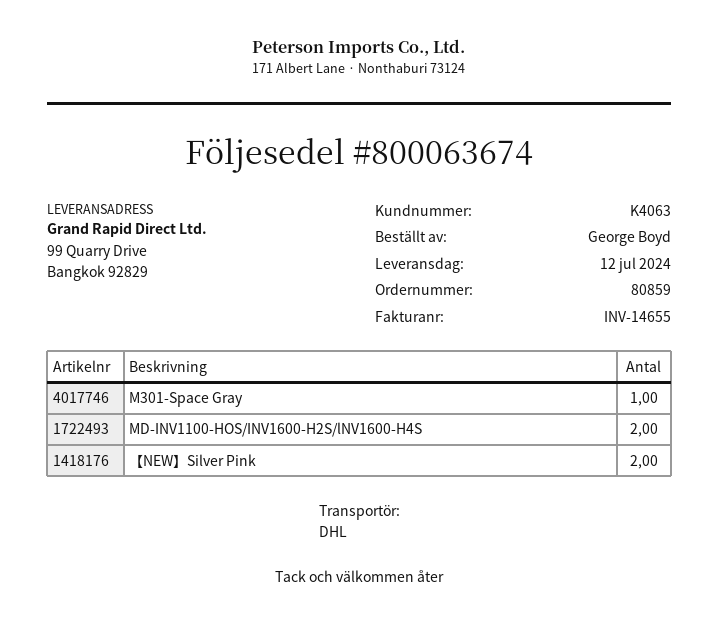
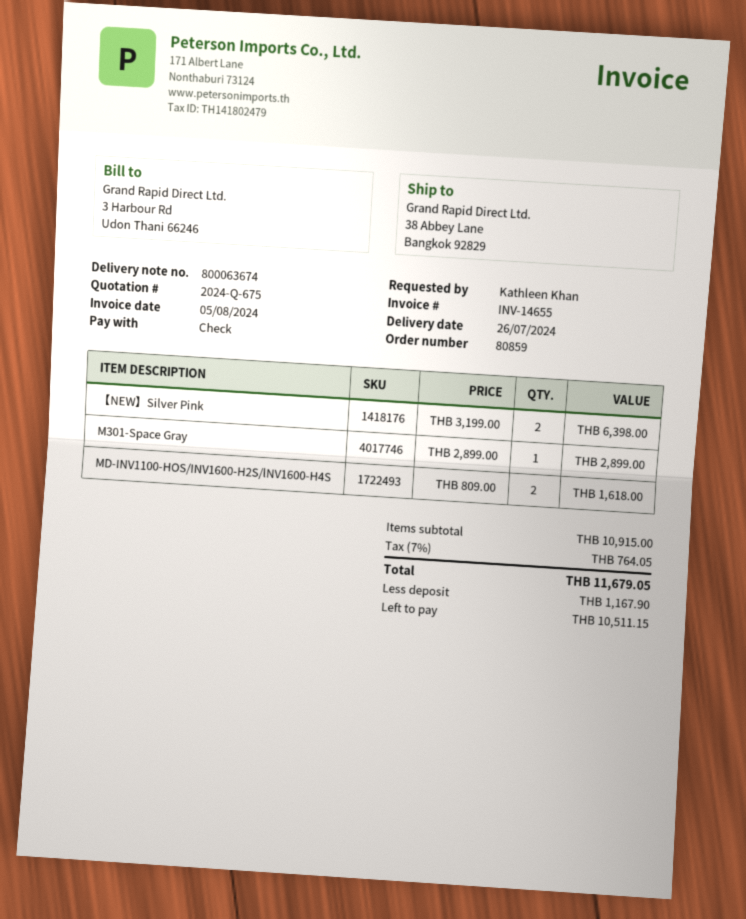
delivery date: 2024-07-12 -> 2024-07-26
ordered by: George Boyd -> Kathleen Khan
ship to: 99 Quarry Drive, Bangkok 92829 -> 38 Abbey Lane, Bangkok 92829

